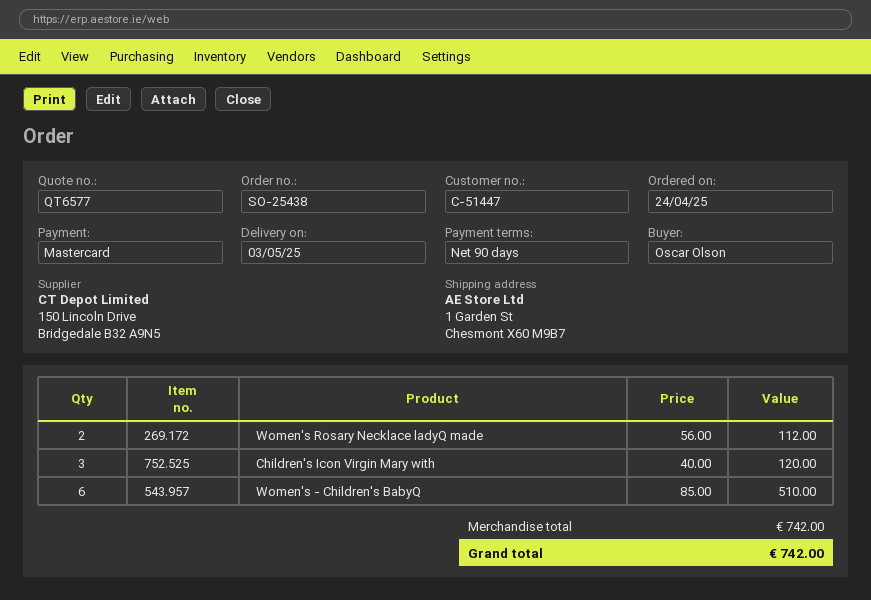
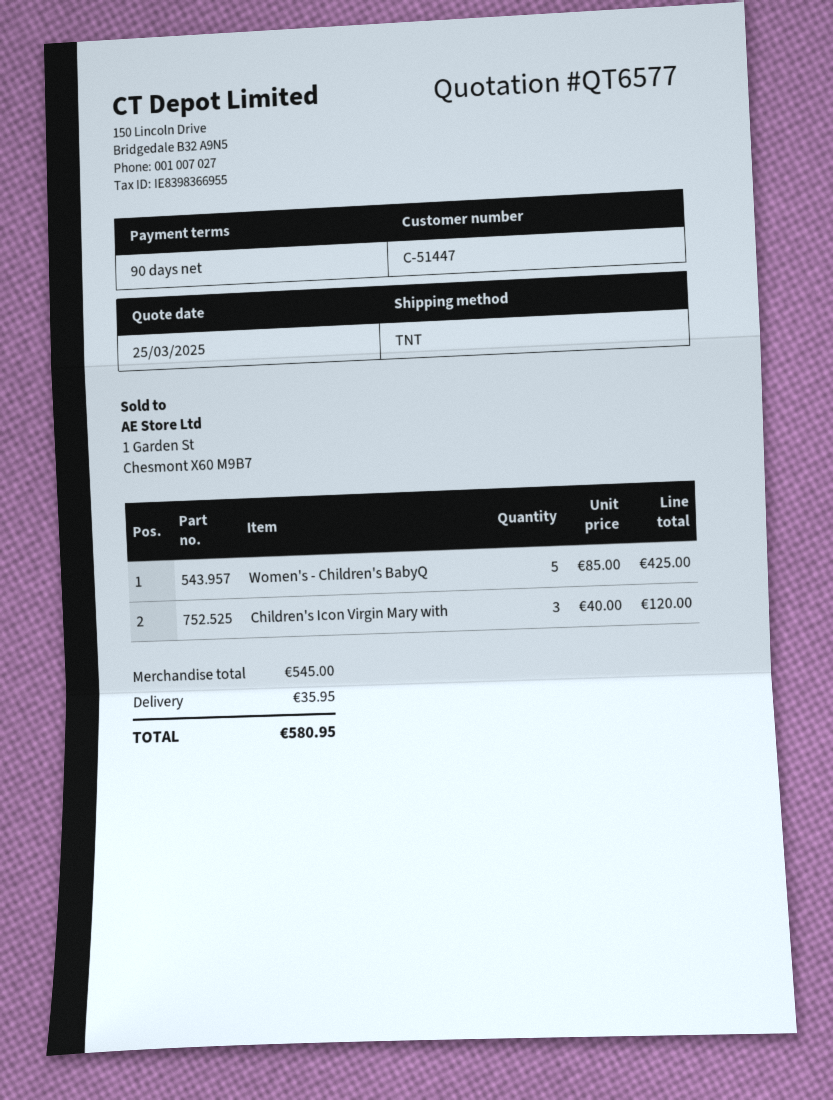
Women's Rosary Necklace ladyQ made: 2 x 56.00 = 112.00 -> none
Women's - Children's BabyQ: 6 x 85.00 = 510.00 -> 5 x 85.00 = 425.00
subtotal: 742.00 -> 545.00
shipping: none -> 35.95
total: 742.00 -> 580.95

